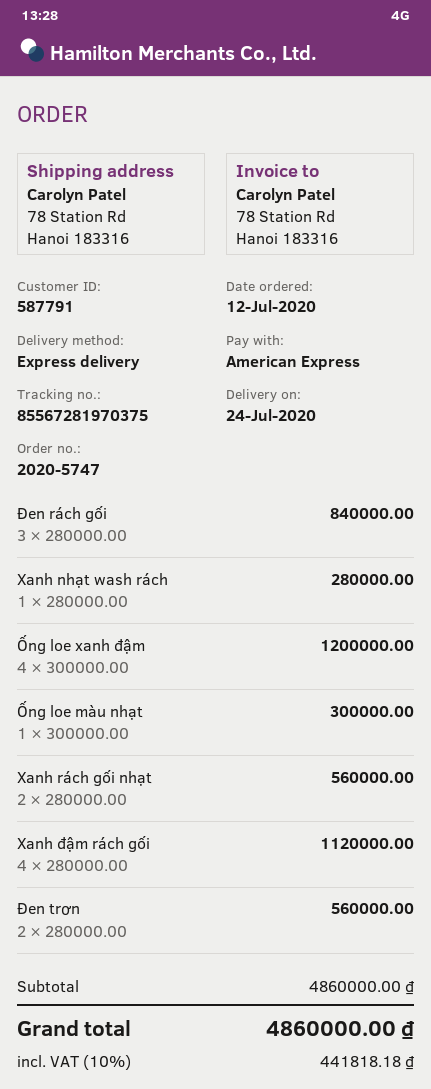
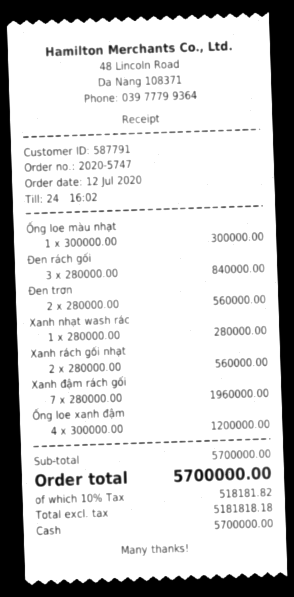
payment method: American Express -> cash
Xanh đậm rách gối: 4 x 280000.00 = 1120000.00 -> 7 x 280000.00 = 1960000.00
subtotal: 4860000.00 -> 5700000.00
tax: 10% = 441818.18 -> 10% = 518181.82
total: 4860000.00 -> 5700000.00

